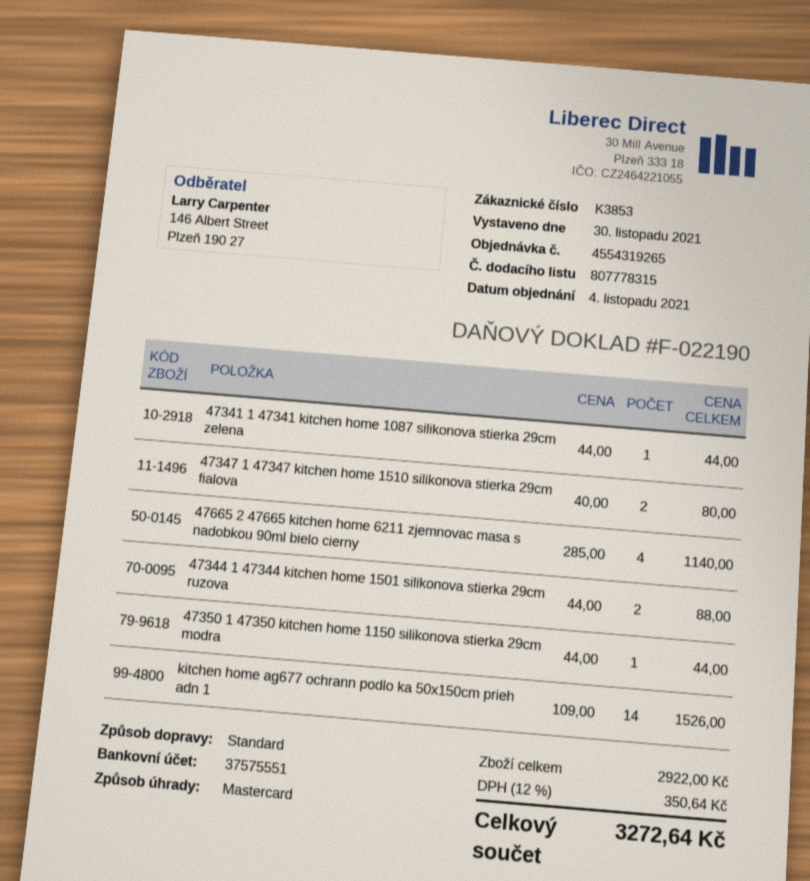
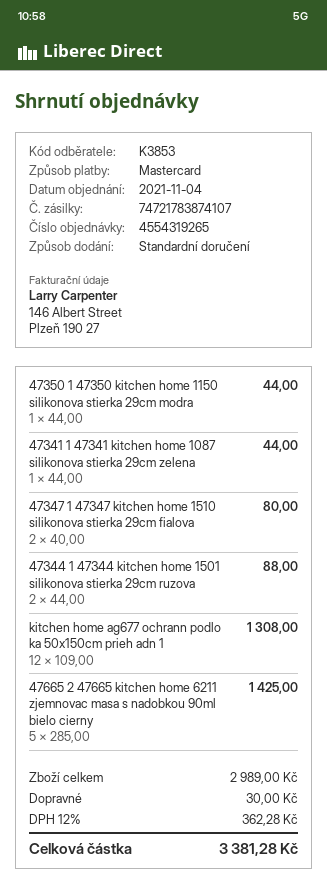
47665 2 47665 kitchen home 6211 zjemnovac masa s nadobkou 90ml bielo cierny: 4 x 285.00 = 1140.00 -> 5 x 285.00 = 1425.00
kitchen home ag677 ochrann podlo ka 50x150cm prieh adn 1: 14 x 109.00 = 1526.00 -> 12 x 109.00 = 1308.00
subtotal: 2922.00 -> 2989.00
shipping: none -> 30.00
tax: 12% = 350.64 -> 12% = 362.28
total: 3272.64 -> 3381.28

